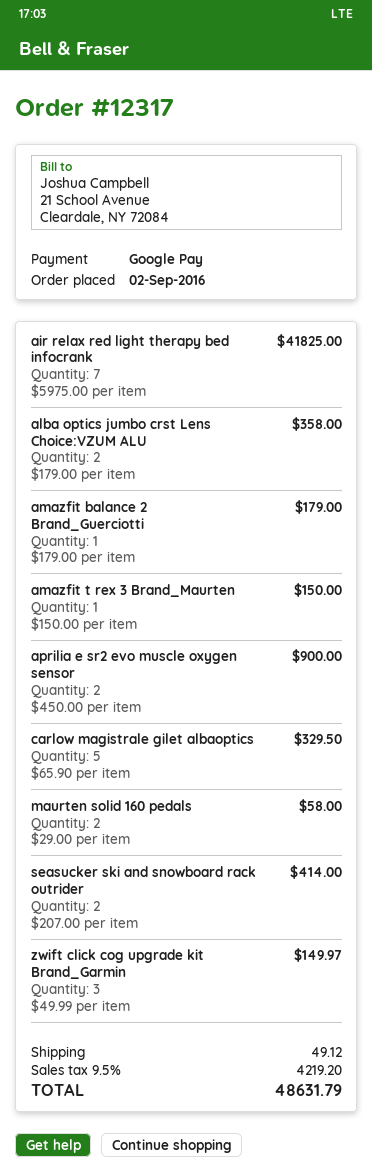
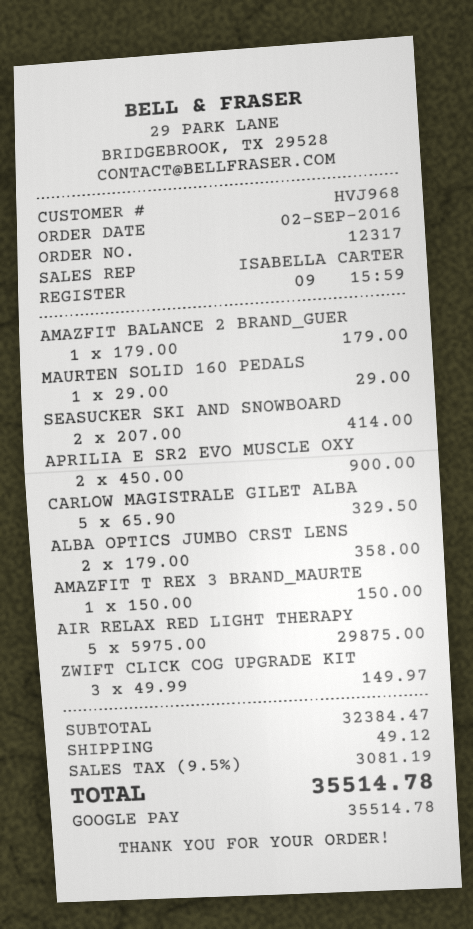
air relax red light therapy bed infocrank: 7 x 5975.00 = 41825.00 -> 5 x 5975.00 = 29875.00
maurten solid 160 pedals: 2 x 29.00 = 58.00 -> 1 x 29.00 = 29.00
tax: 9.5% = 4219.20 -> 9.5% = 3081.19
total: 48631.79 -> 35514.78

